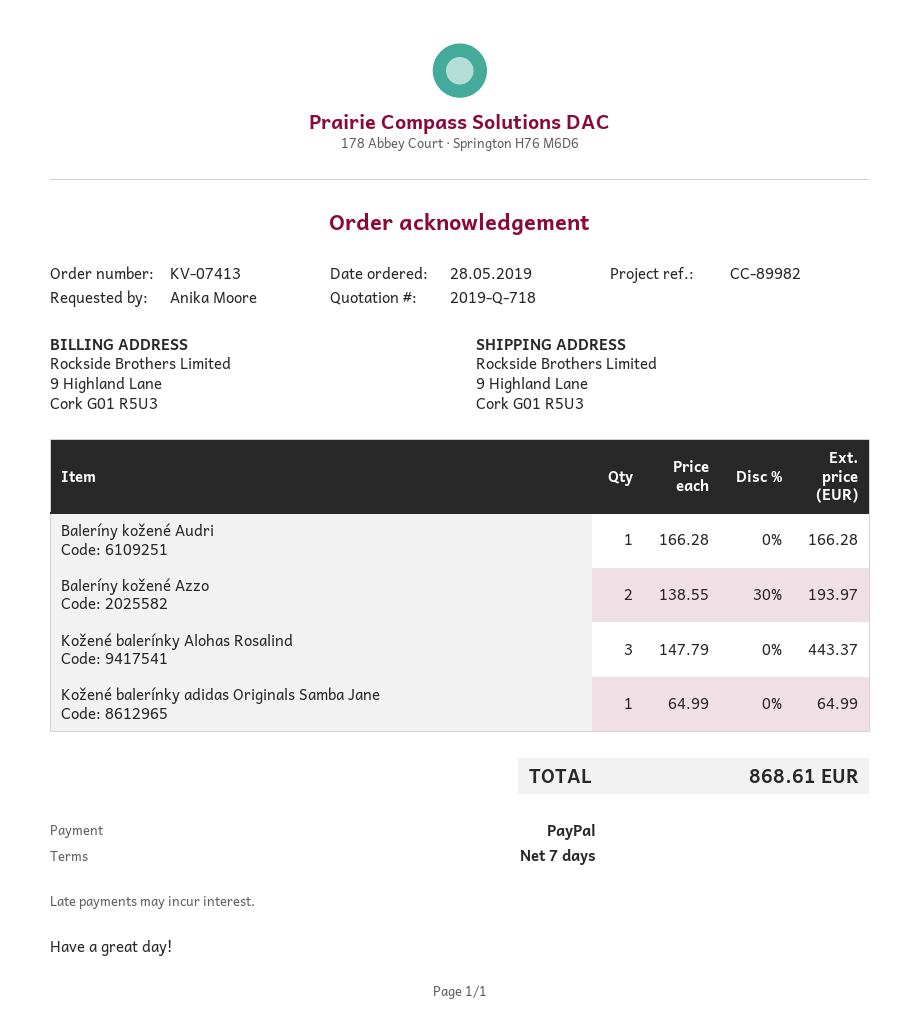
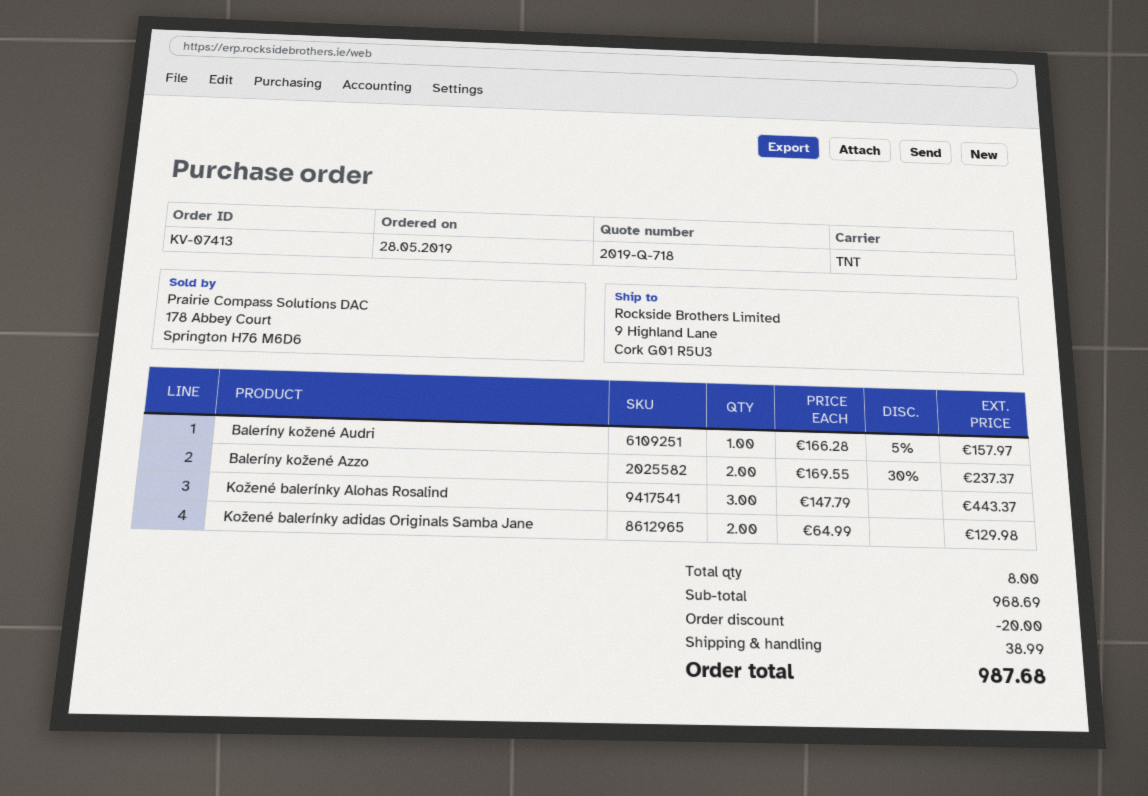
Baleríny kožené Audri: 1 x 166.28 = 166.28 -> 1 x 166.28 - 5% = 157.97
Baleríny kožené Azzo: 2 x 138.55 - 30% = 193.97 -> 2 x 169.55 - 30% = 237.37
Kožené balerínky adidas Originals Samba Jane: 1 x 64.99 = 64.99 -> 2 x 64.99 = 129.98
discount: none -> 20.00
shipping: none -> 38.99
total: 868.61 -> 987.68

